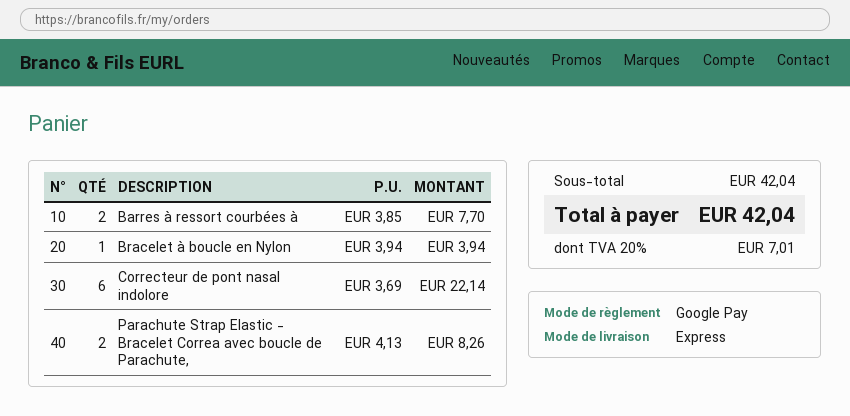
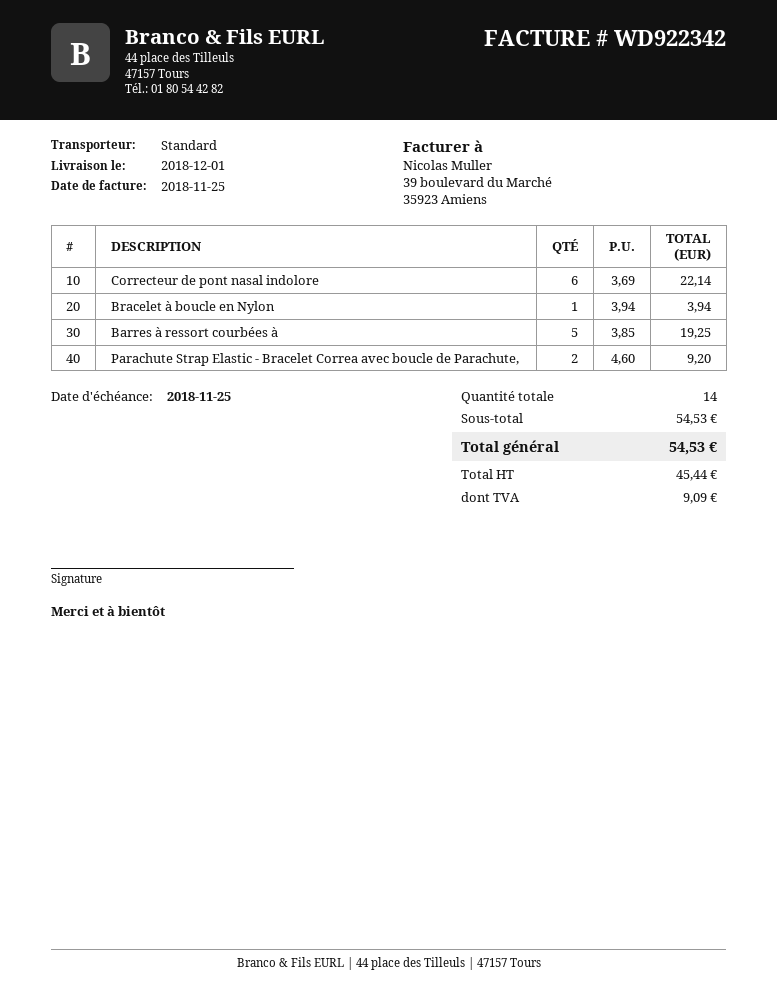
shipping method: express -> standard
Barres à ressort courbées à: 2 x 3.85 = 7.70 -> 5 x 3.85 = 19.25
Parachute Strap Elastic - Bracelet Correa avec boucle de Parachute,: 2 x 4.13 = 8.26 -> 2 x 4.60 = 9.20
subtotal: 42.04 -> 54.53
tax: 7.01 -> 9.09
total: 42.04 -> 54.53

